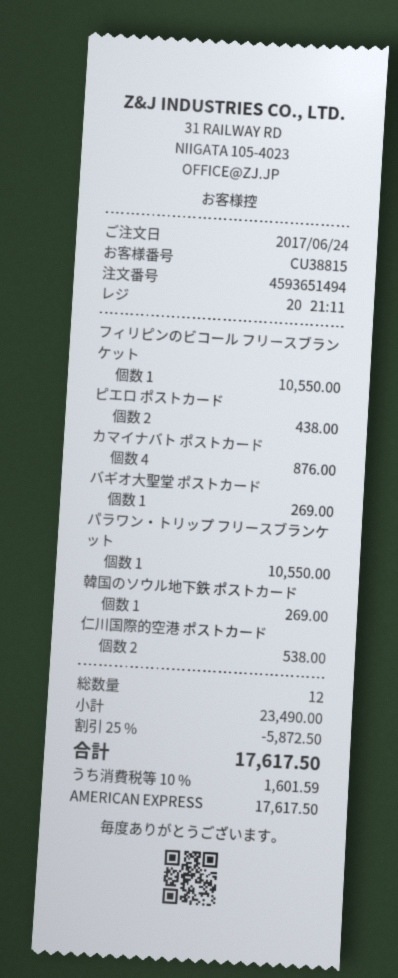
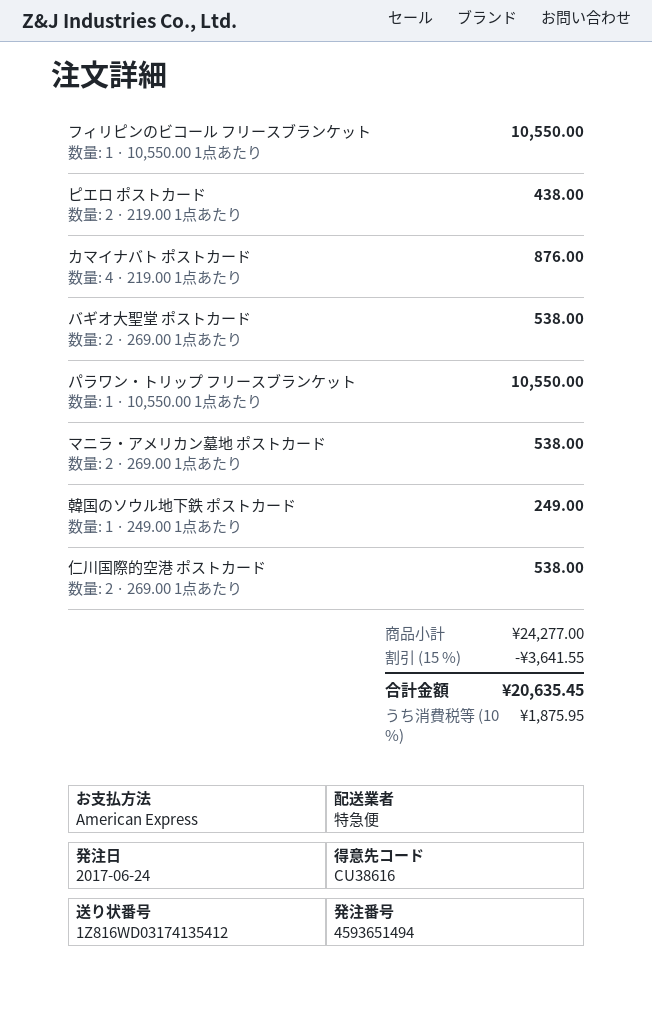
customer number: CU38815 -> CU38616
バギオ大聖堂 ポストカード: 1 for 269.00 -> 2 for 538.00
韓国のソウル地下鉄 ポストカード: 1 for 269.00 -> 1 for 249.00
マニラ・アメリカン墓地 ポストカード: none -> 2 for 538.00
subtotal: 23490.00 -> 24277.00
discount: 25% = 5872.50 -> 15% = 3641.55
tax: 10% = 1601.59 -> 10% = 1875.95
total: 17617.50 -> 20635.45

